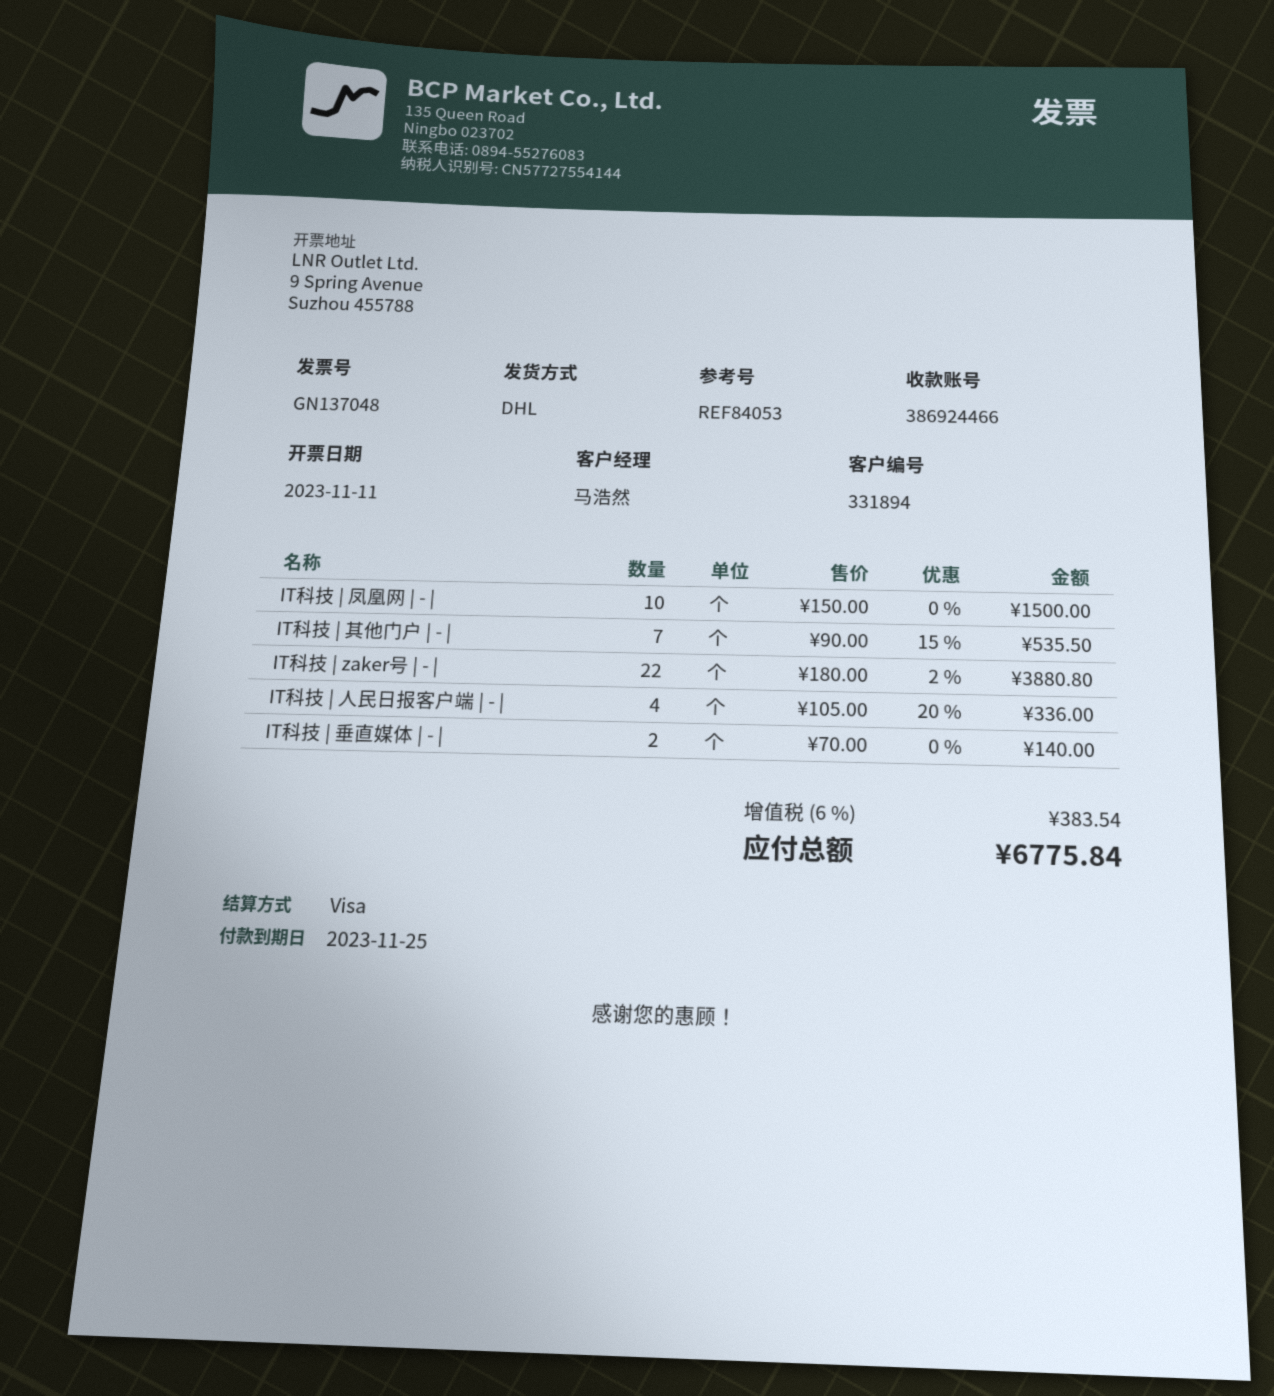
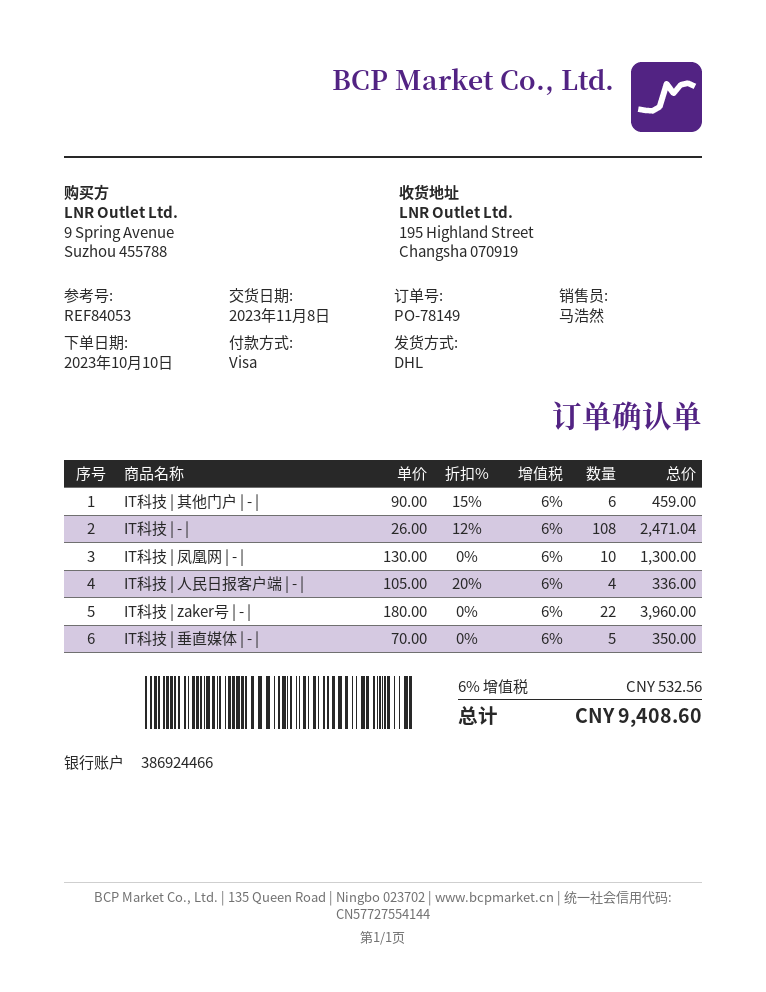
IT科技 | 凤凰网 | - |: 10 x 150.00 = 1500.00 -> 10 x 130.00 = 1300.00
IT科技 | 其他门户 | - |: 7 x 90.00 - 15% = 535.50 -> 6 x 90.00 - 15% = 459.00
IT科技 | zaker号 | - |: 22 x 180.00 - 2% = 3880.80 -> 22 x 180.00 = 3960.00
IT科技 | 垂直媒体 | - |: 2 x 70.00 = 140.00 -> 5 x 70.00 = 350.00
IT科技 | - |: none -> 108 x 26.00 - 12% = 2471.04
tax: 6% = 383.54 -> 6% = 532.56
total: 6775.84 -> 9408.60

